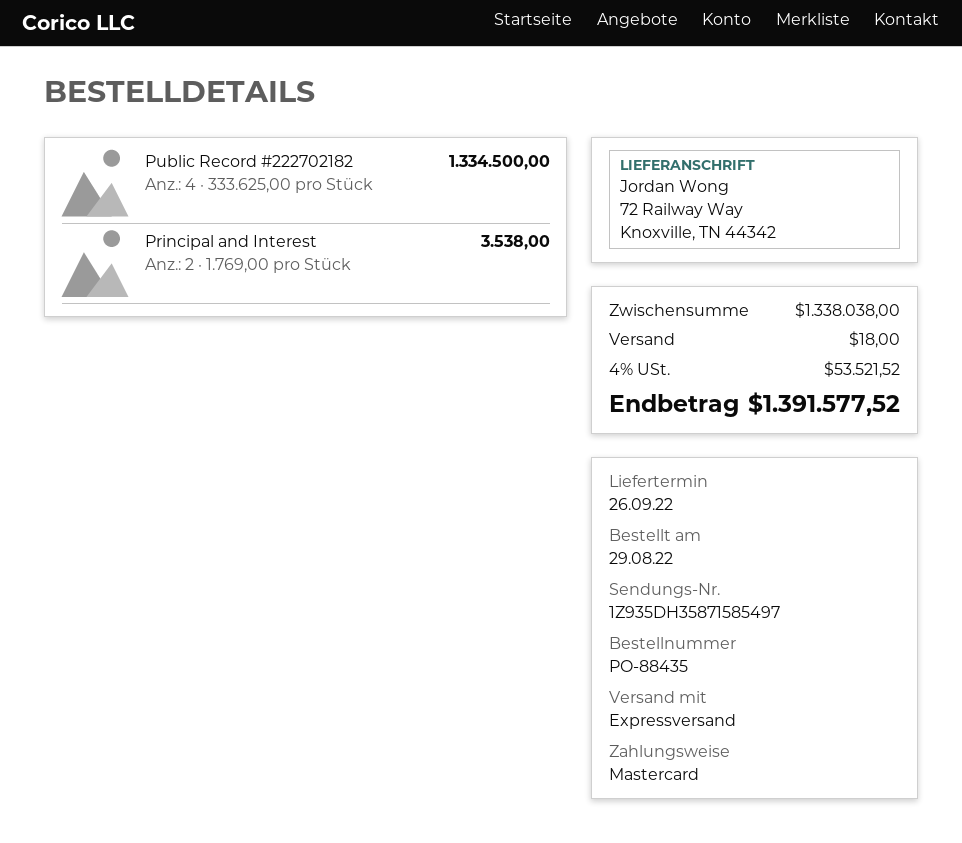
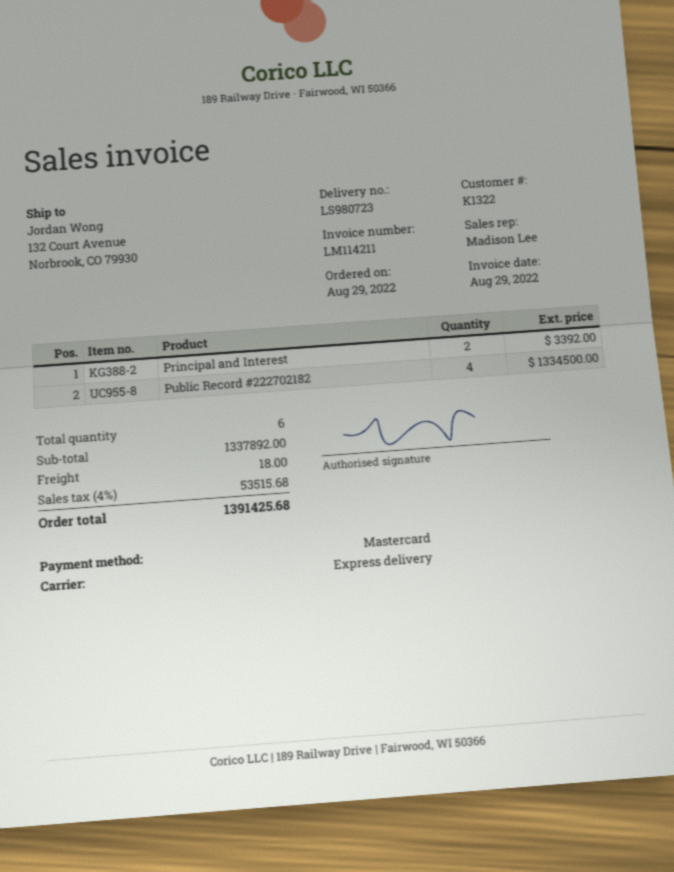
ship to: 72 Railway Way, Knoxville, TN 44342 -> 132 Court Avenue, Norbrook, CO 79930
Principal and Interest: 2 for 3538.00 -> 2 for 3392.00
subtotal: 1338038.00 -> 1337892.00
tax: 4% = 53521.52 -> 4% = 53515.68
total: 1391577.52 -> 1391425.68

